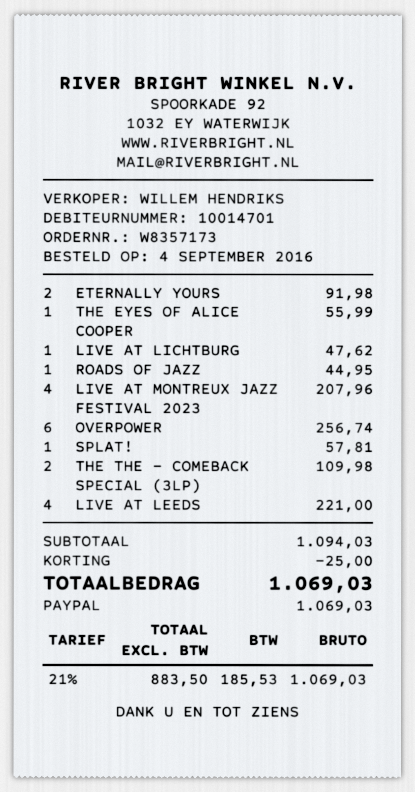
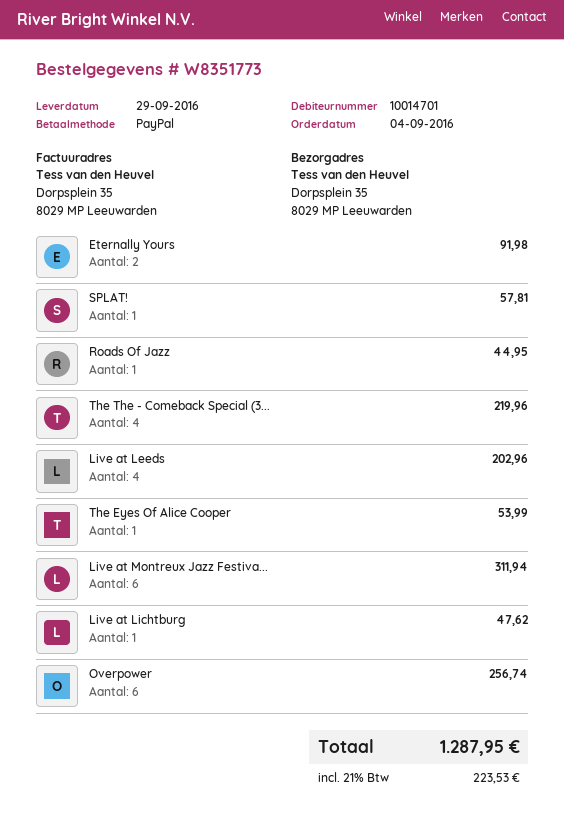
order number: W8357173 -> W8351773
THE EYES OF ALICE COOPER: 1 for 55.99 -> 1 for 53.99
LIVE AT MONTREUX JAZZ FESTIVAL 2023: 4 for 207.96 -> 6 for 311.94
THE THE - COMEBACK SPECIAL (3LP): 2 for 109.98 -> 4 for 219.96
LIVE AT LEEDS: 4 for 221.00 -> 4 for 202.96
discount: 25.00 -> none
tax: 21% = 185.53 -> 21% = 223.53
total: 1069.03 -> 1287.95

